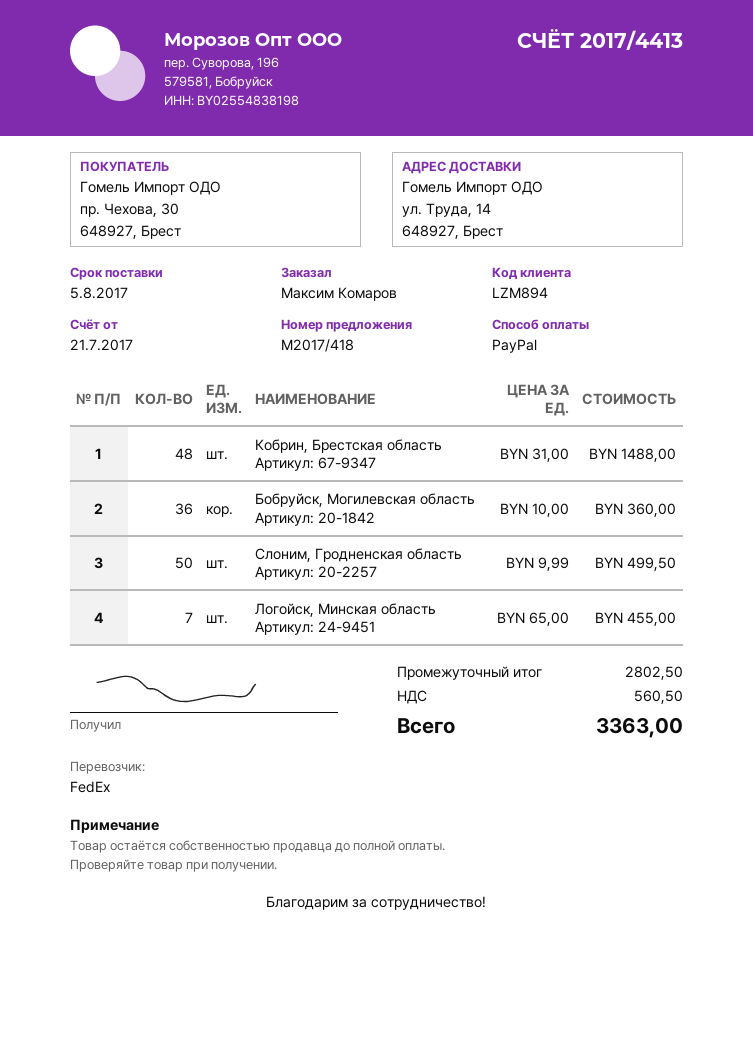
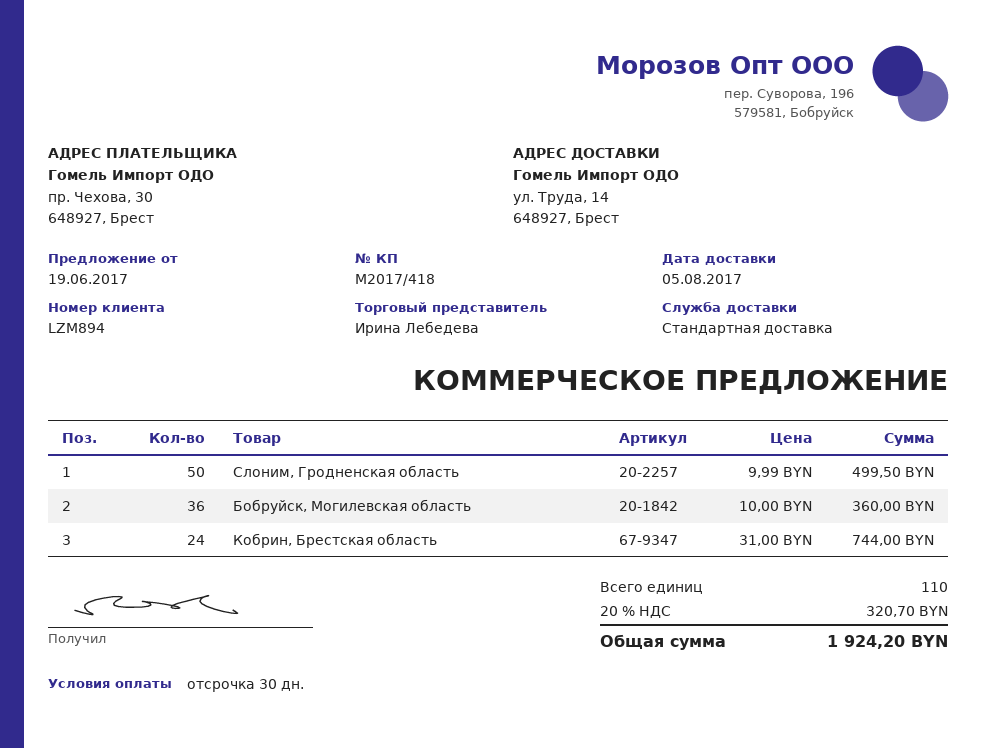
shipping method: FedEx -> standard
Кобрин, Брестская область: 48 x 31.00 = 1488.00 -> 24 x 31.00 = 744.00
Логойск, Минская область: 7 x 65.00 = 455.00 -> none
tax: 560.50 -> 320.70
total: 3363.00 -> 1924.20

